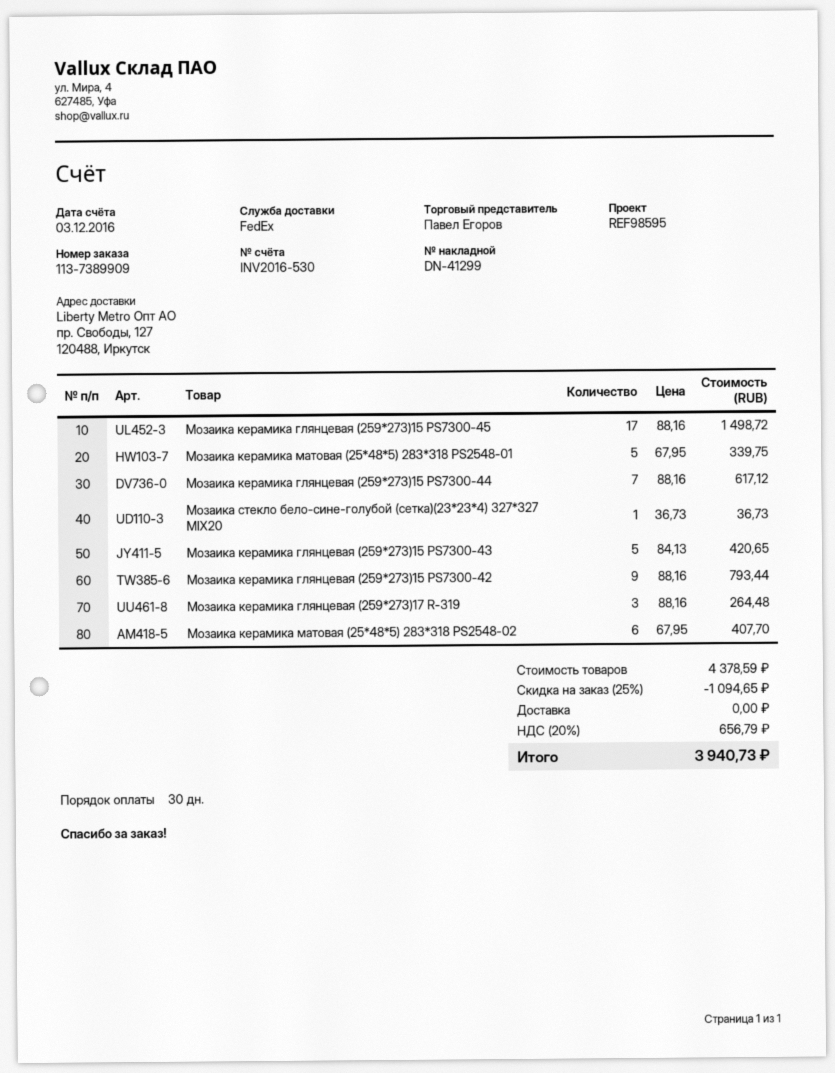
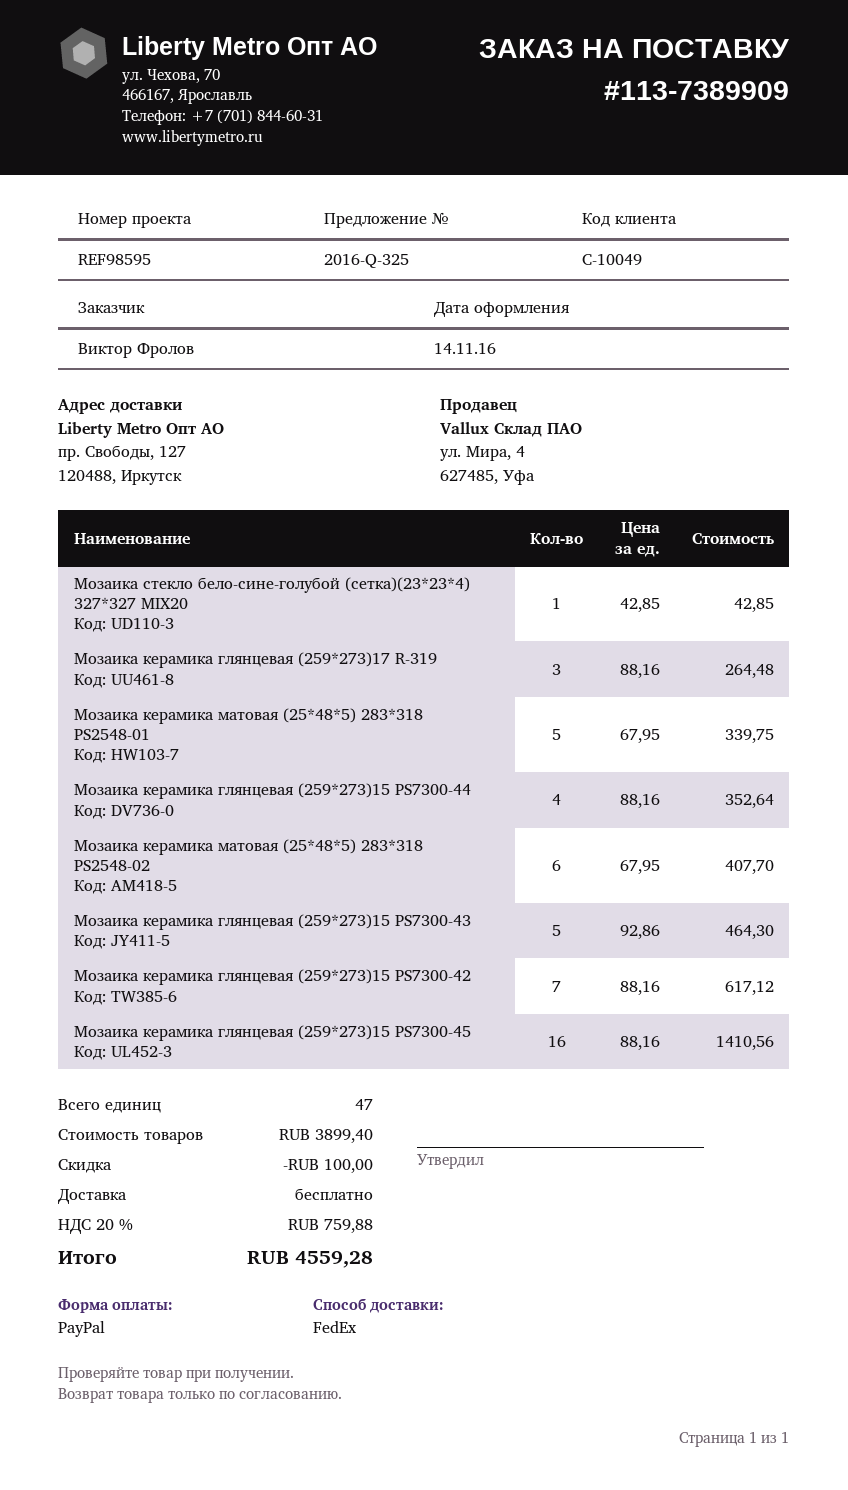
Мозаика керамика глянцевая (259*273)15 PS7300-45: 17 x 88.16 = 1498.72 -> 16 x 88.16 = 1410.56
Мозаика керамика глянцевая (259*273)15 PS7300-44: 7 x 88.16 = 617.12 -> 4 x 88.16 = 352.64
Мозаика стекло бело-сине-голубой (сетка)(23*23*4) 327*327 MIX20: 1 x 36.73 = 36.73 -> 1 x 42.85 = 42.85
Мозаика керамика глянцевая (259*273)15 PS7300-43: 5 x 84.13 = 420.65 -> 5 x 92.86 = 464.30
Мозаика керамика глянцевая (259*273)15 PS7300-42: 9 x 88.16 = 793.44 -> 7 x 88.16 = 617.12
subtotal: 4378.59 -> 3899.40
discount: 1094.65 -> 100.00
tax: 20% = 656.79 -> 20% = 759.88
total: 3940.73 -> 4559.28

